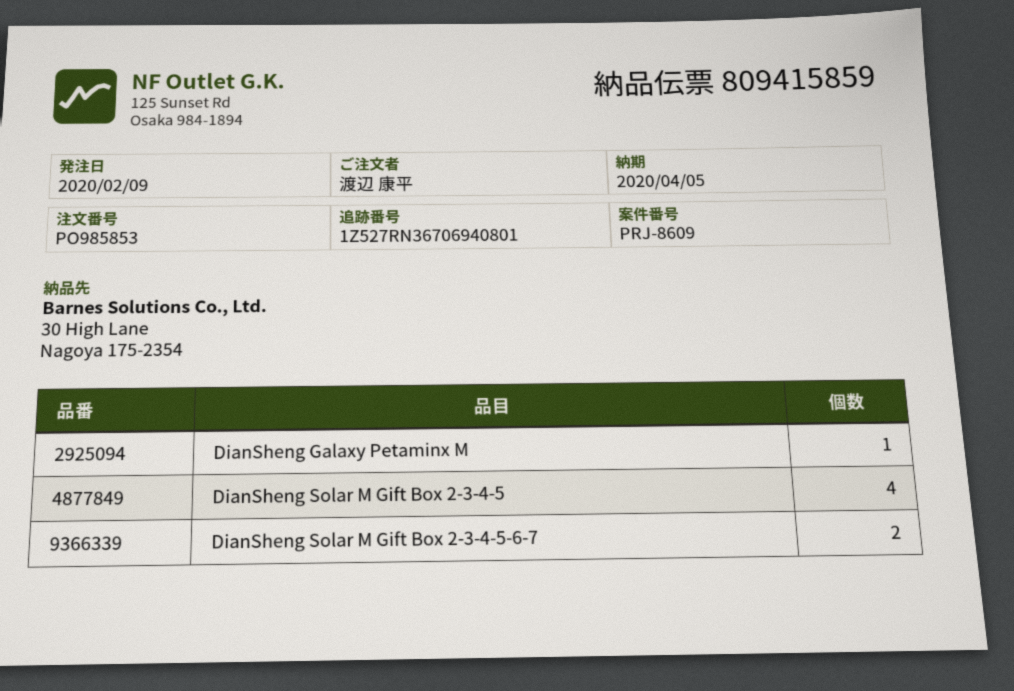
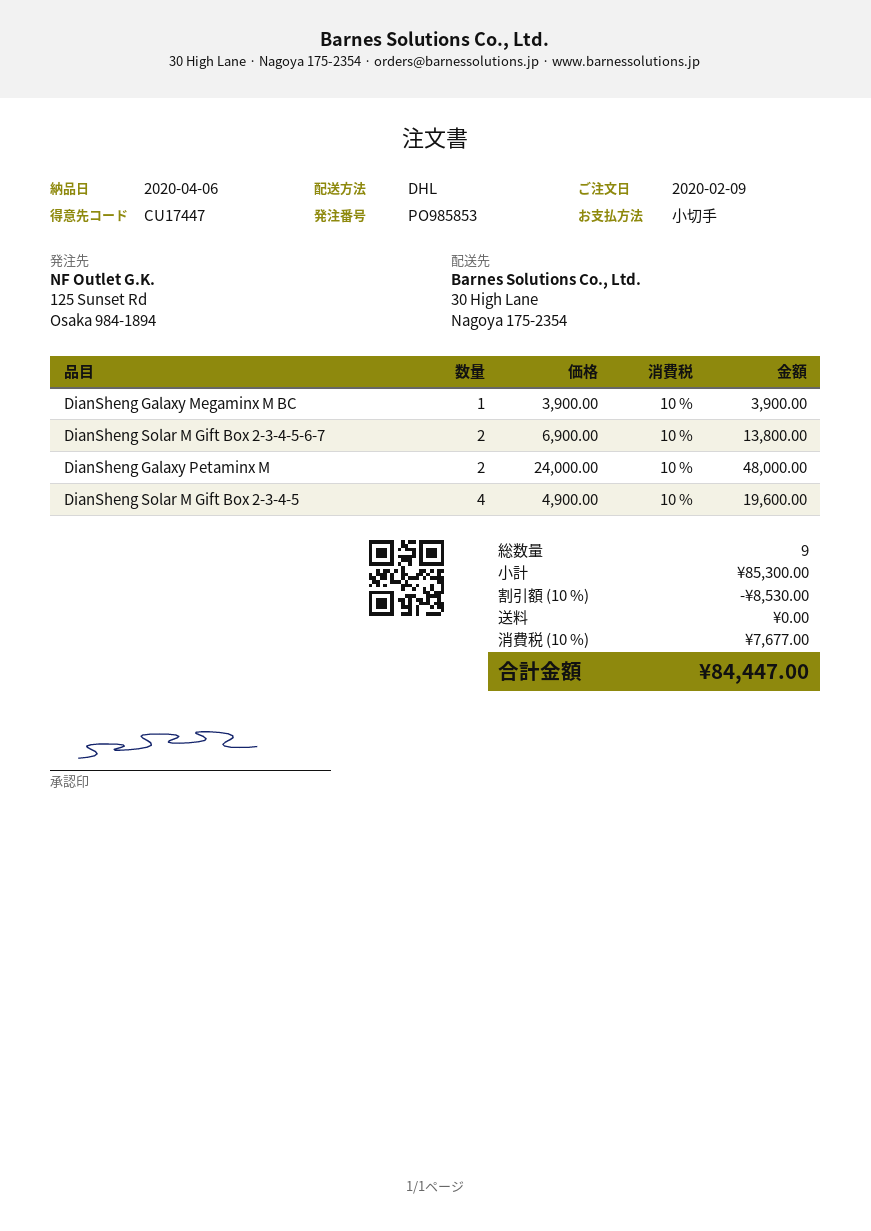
delivery date: 2020-04-05 -> 2020-04-06
DianSheng Galaxy Petaminx M: 1 -> 2
DianSheng Galaxy Megaminx M BC: none -> 1

